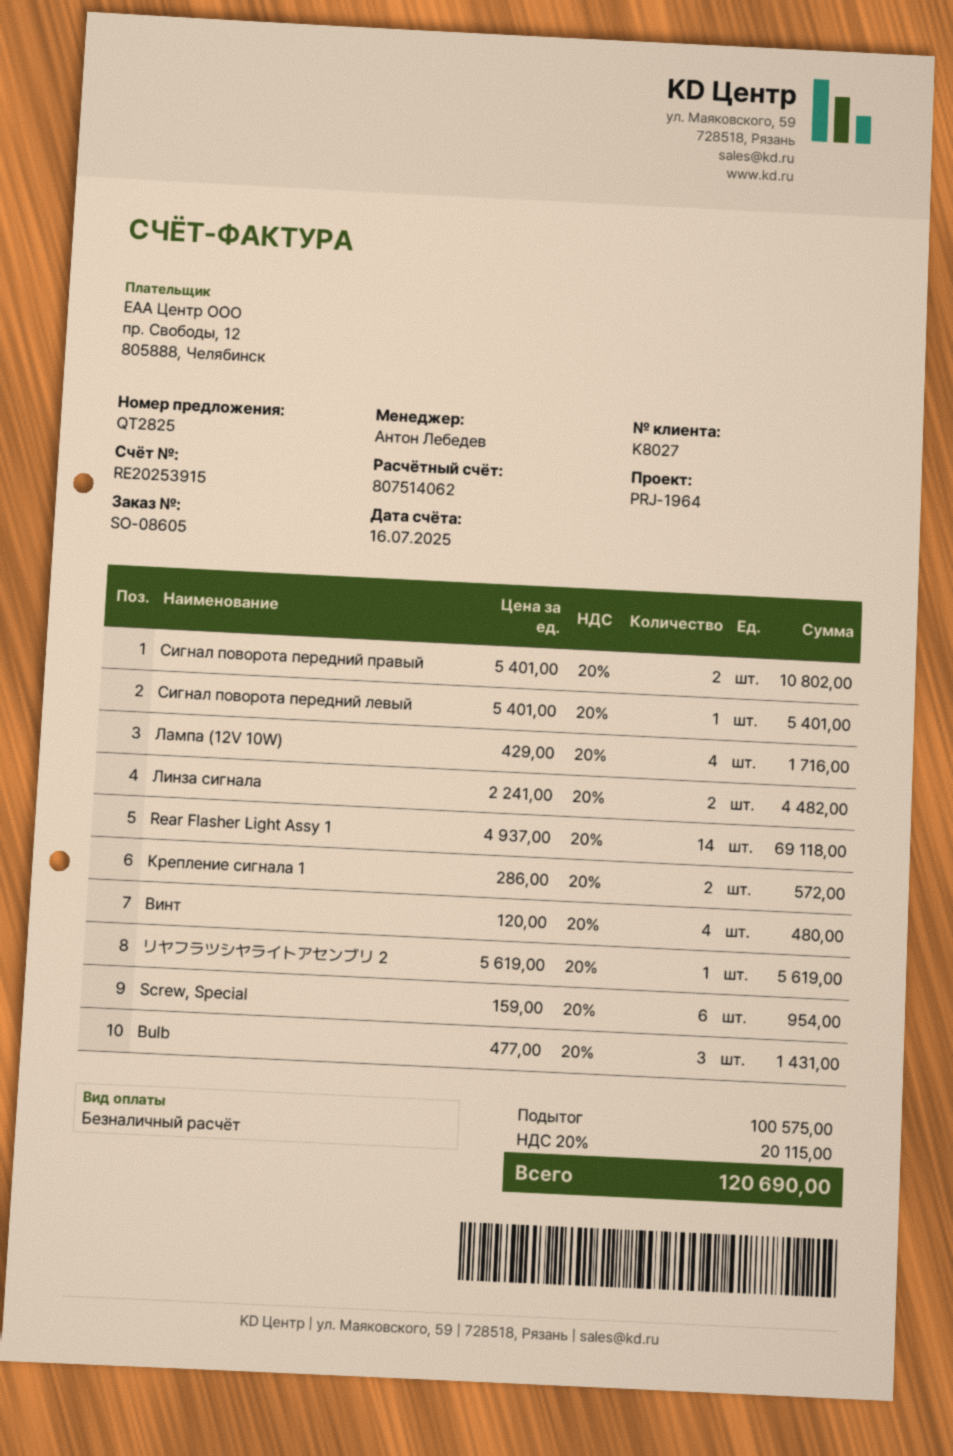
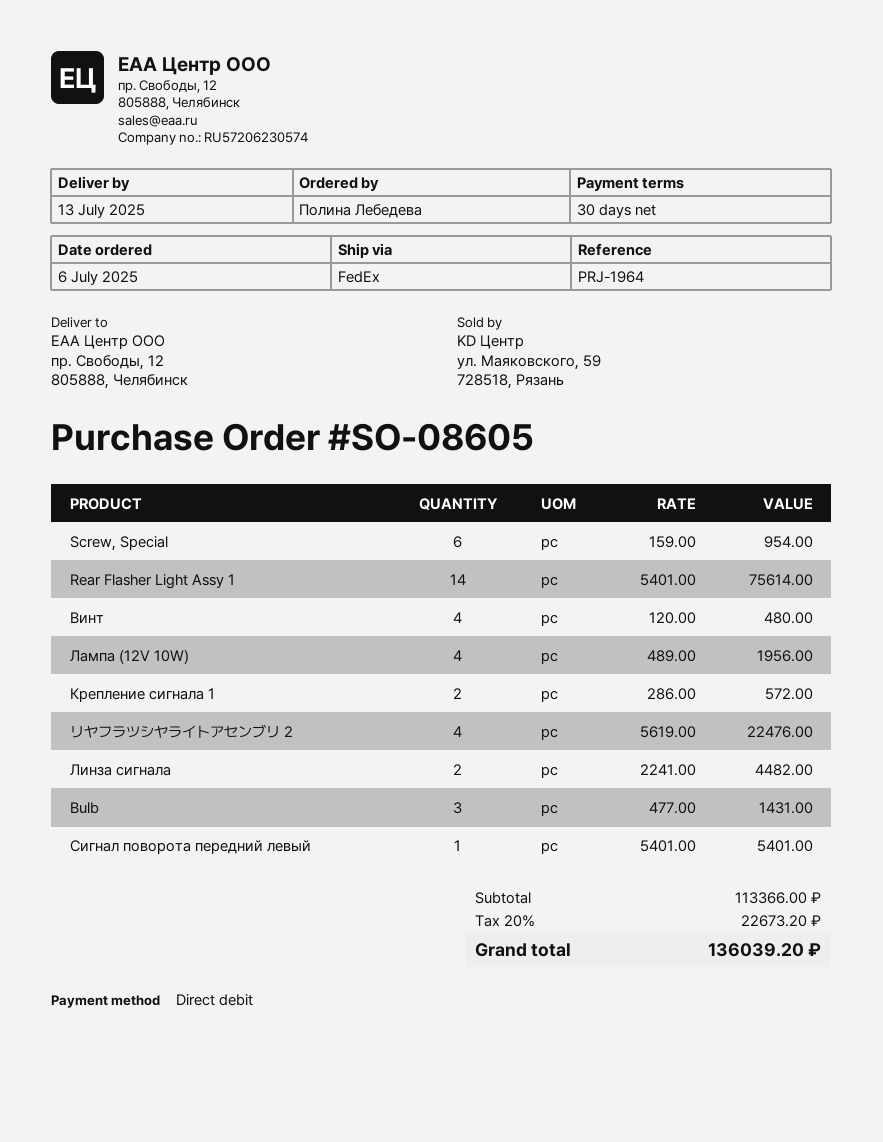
payment method: bank transfer -> direct debit
Сигнал поворота передний правый: 2 x 5401.00 = 10802.00 -> none
Лампа (12V 10W): 4 x 429.00 = 1716.00 -> 4 x 489.00 = 1956.00
Rear Flasher Light Assy 1: 14 x 4937.00 = 69118.00 -> 14 x 5401.00 = 75614.00
リヤフラツシヤライトアセンブリ 2: 1 x 5619.00 = 5619.00 -> 4 x 5619.00 = 22476.00
subtotal: 100575.00 -> 113366.00
tax: 20% = 20115.00 -> 20% = 22673.20
total: 120690.00 -> 136039.20

